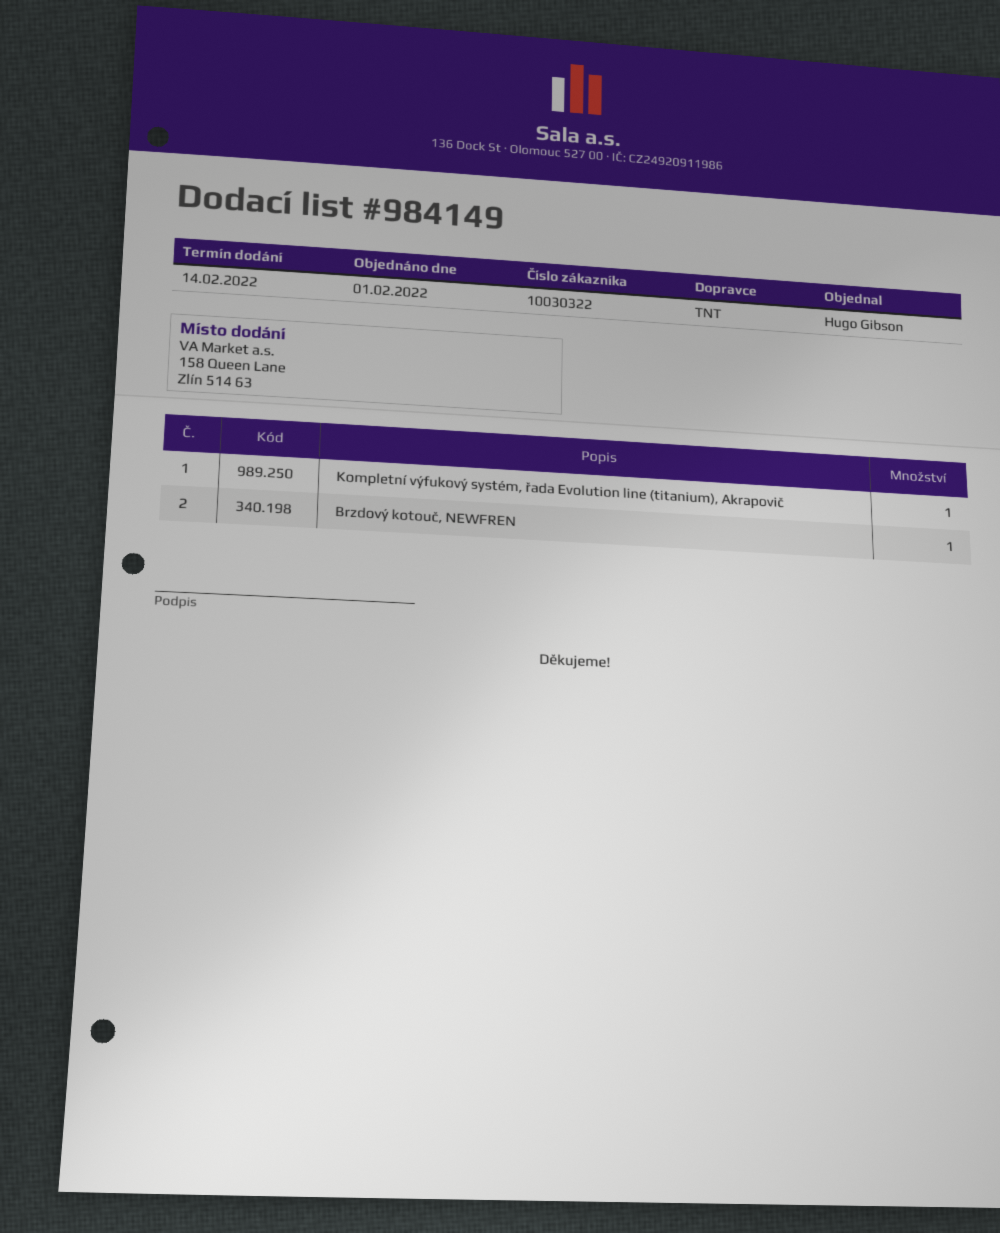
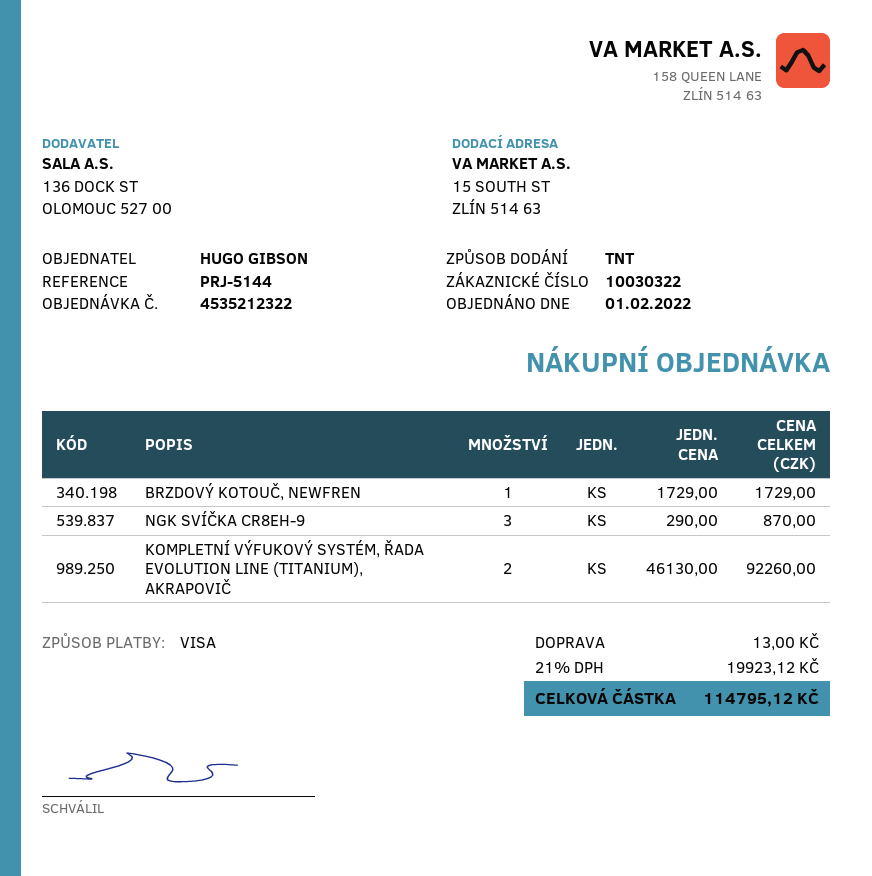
ship to: 158 Queen Lane, Zlín 514 63 -> 15 SOUTH ST, ZLÍN 514 63
Kompletní výfukový systém, řada Evolution line (titanium), Akrapovič: 1 -> 2
NGK SVÍČKA CR8EH-9: none -> 3

